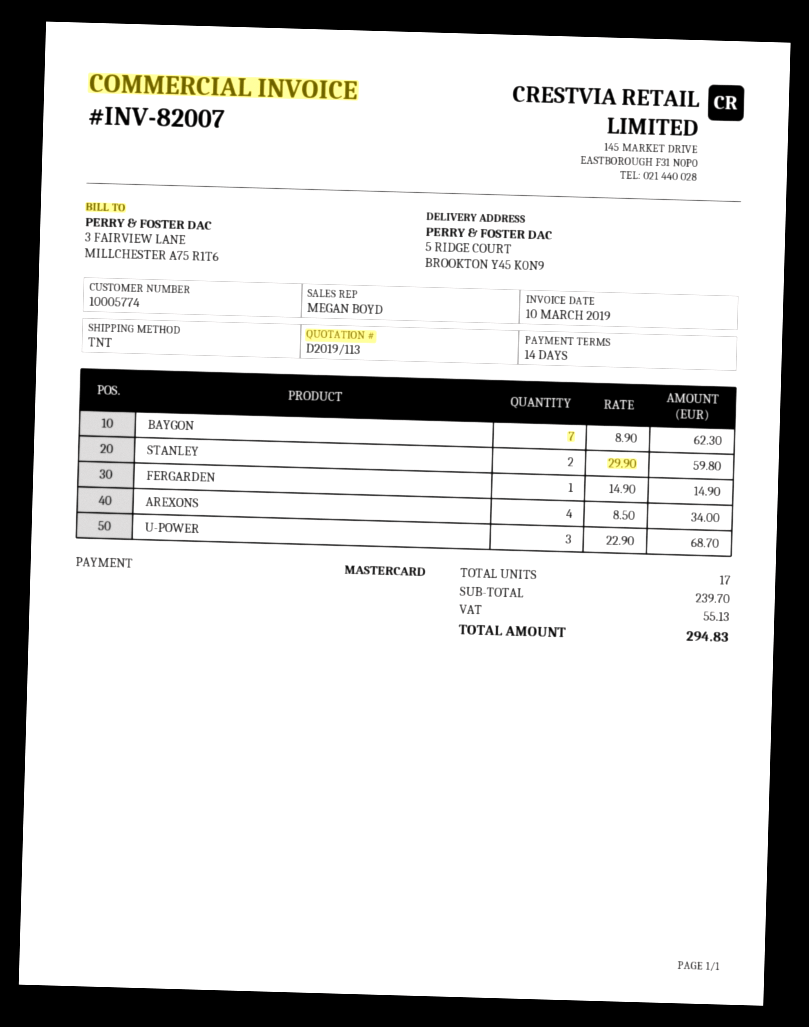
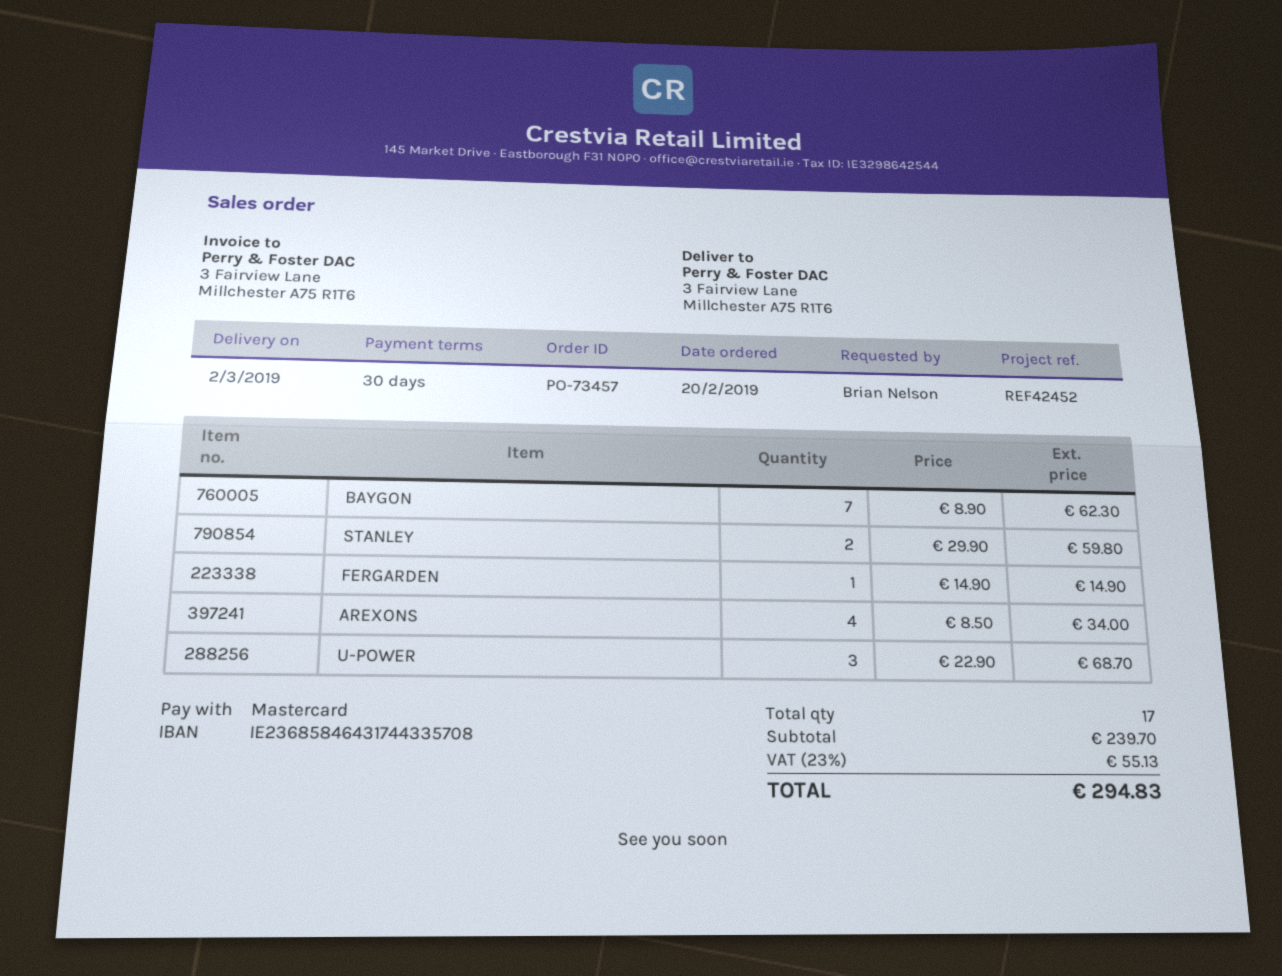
payment terms: 14 days -> 30 days
ship to: 5 RIDGE COURT, BROOKTON Y45 K0N9 -> 3 Fairview Lane, Millchester A75 R1T6

